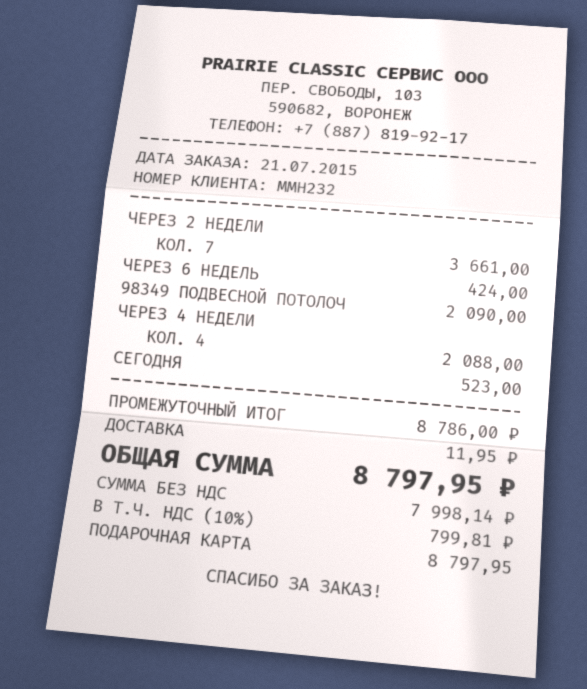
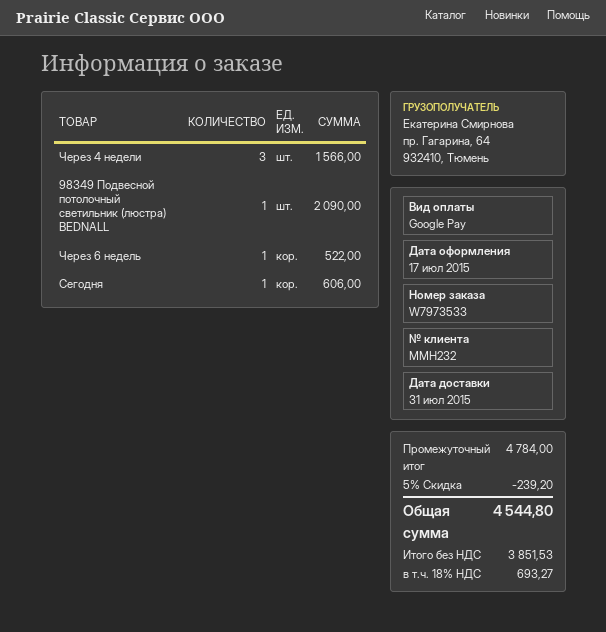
order date: 2015-07-21 -> 2015-07-17
payment method: gift card -> Google Pay
ЧЕРЕЗ 2 НЕДЕЛИ: 7 for 3661.00 -> none
ЧЕРЕЗ 6 НЕДЕЛЬ: 1 for 424.00 -> 1 for 522.00
ЧЕРЕЗ 4 НЕДЕЛИ: 4 for 2088.00 -> 3 for 1566.00
СЕГОДНЯ: 1 for 523.00 -> 1 for 606.00
subtotal: 8786.00 -> 4784.00
discount: none -> 5% = 239.20
shipping: 11.95 -> none
net: 7998.14 -> 3851.53
tax: 10% = 799.81 -> 18% = 693.27
total: 8797.95 -> 4544.80

